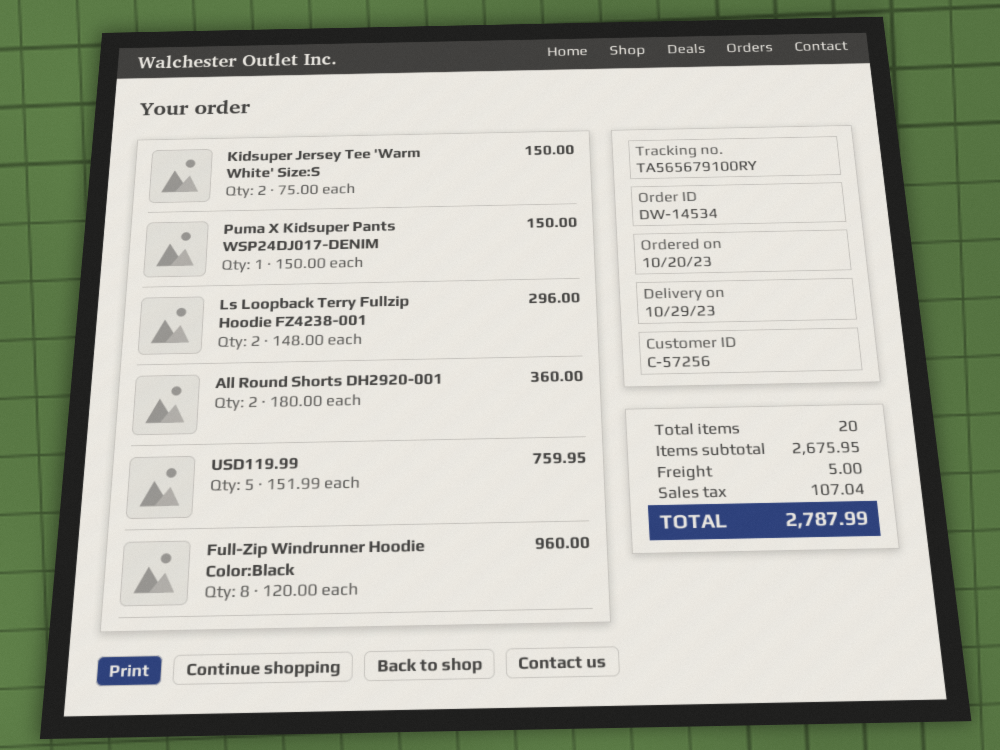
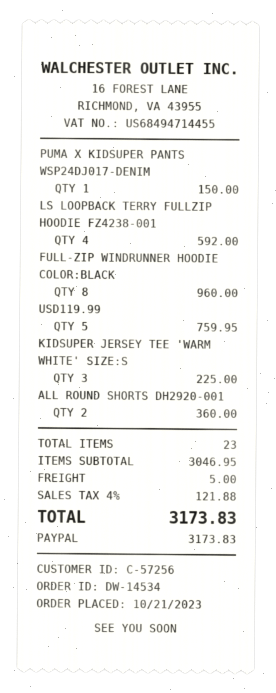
order date: 2023-10-20 -> 2023-10-21
Kidsuper Jersey Tee 'Warm White' Size:S: 2 for 150.00 -> 3 for 225.00
Ls Loopback Terry Fullzip Hoodie FZ4238-001: 2 for 296.00 -> 4 for 592.00
total quantity: 20 -> 23
subtotal: 2675.95 -> 3046.95
tax: 107.04 -> 121.88
total: 2787.99 -> 3173.83

